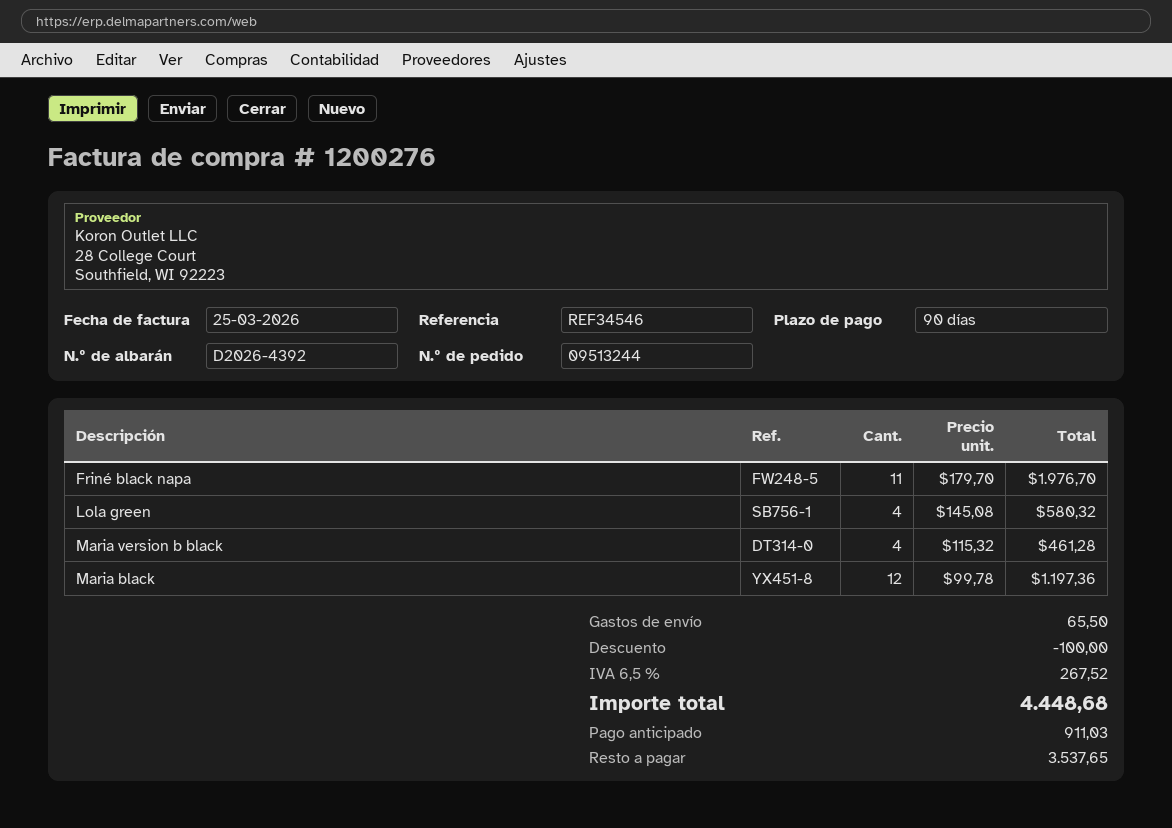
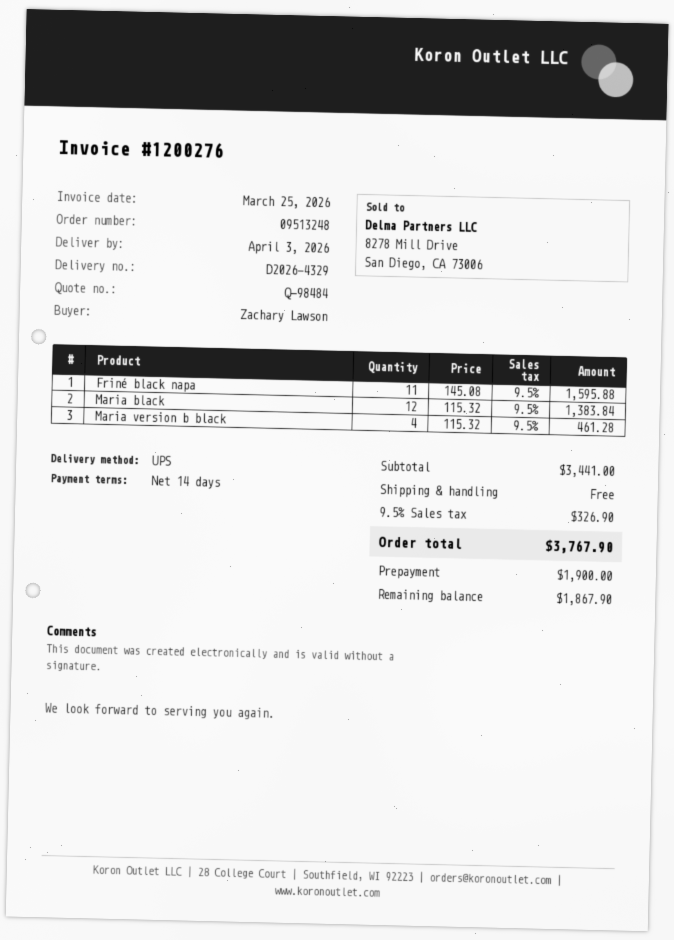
order number: 09513244 -> 09513248
delivery note number: D2026-4392 -> D2026-4329
payment terms: 90 days -> 14 days
Friné black napa: 11 x 179.70 = 1976.70 -> 11 x 145.08 = 1595.88
Lola green: 4 x 145.08 = 580.32 -> none
Maria black: 12 x 99.78 = 1197.36 -> 12 x 115.32 = 1383.84
discount: 100.00 -> none
shipping: 65.50 -> 0.00
tax: 6.5% = 267.52 -> 9.5% = 326.90
total: 4448.68 -> 3767.90
deposit: 911.03 -> 1900.00
balance: 3537.65 -> 1867.90

